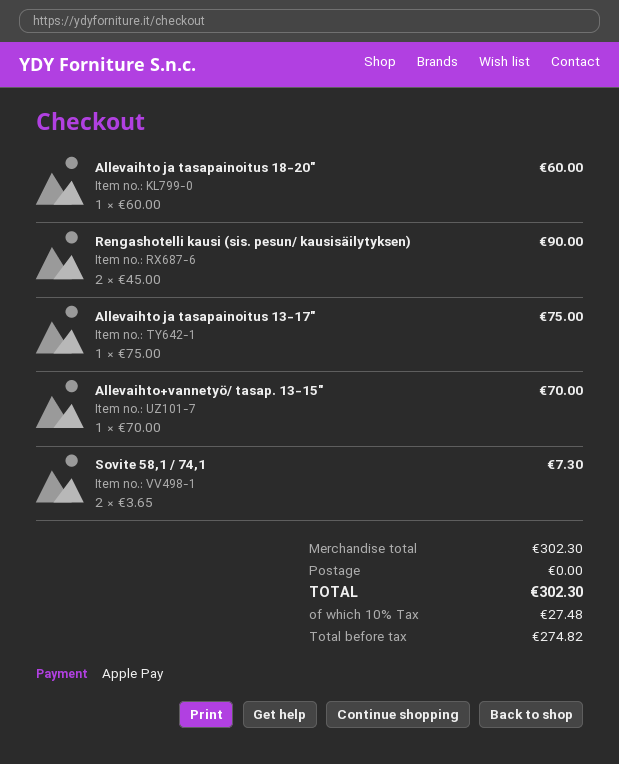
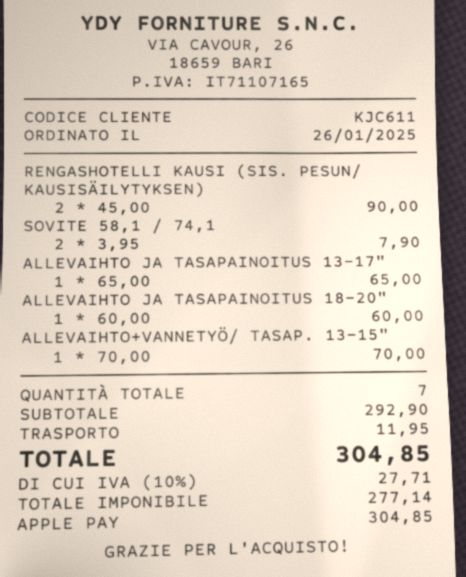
Allevaihto ja tasapainoitus 13-17": 1 x 75.00 = 75.00 -> 1 x 65.00 = 65.00
Sovite 58,1 / 74,1: 2 x 3.65 = 7.30 -> 2 x 3.95 = 7.90
subtotal: 302.30 -> 292.90
shipping: 0.00 -> 11.95
net: 274.82 -> 277.14
tax: 10% = 27.48 -> 10% = 27.71
total: 302.30 -> 304.85

